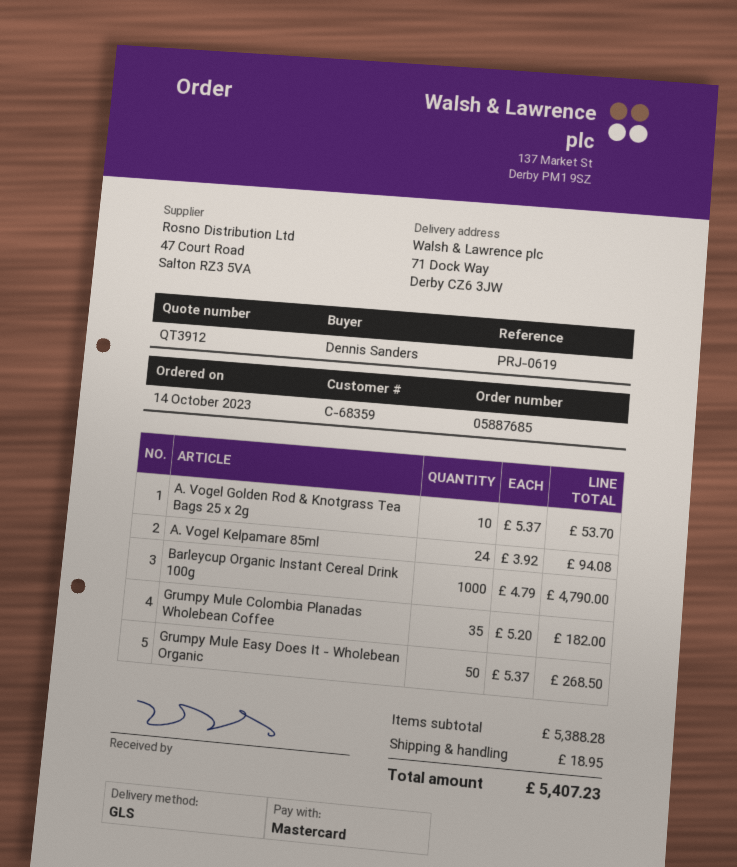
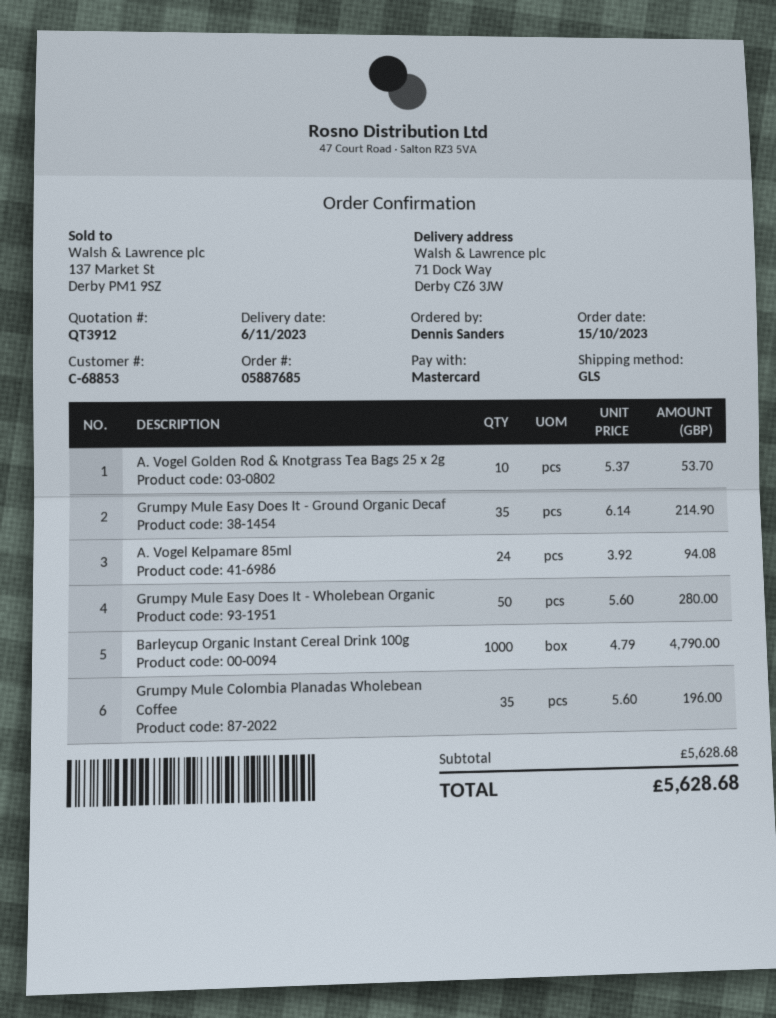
order date: 2023-10-14 -> 2023-10-15
customer number: C-68359 -> C-68853
Grumpy Mule Colombia Planadas Wholebean Coffee: 35 x 5.20 = 182.00 -> 35 x 5.60 = 196.00
Grumpy Mule Easy Does It - Wholebean Organic: 50 x 5.37 = 268.50 -> 50 x 5.60 = 280.00
Grumpy Mule Easy Does It - Ground Organic Decaf: none -> 35 x 6.14 = 214.90
subtotal: 5388.28 -> 5628.68
shipping: 18.95 -> none
total: 5407.23 -> 5628.68

